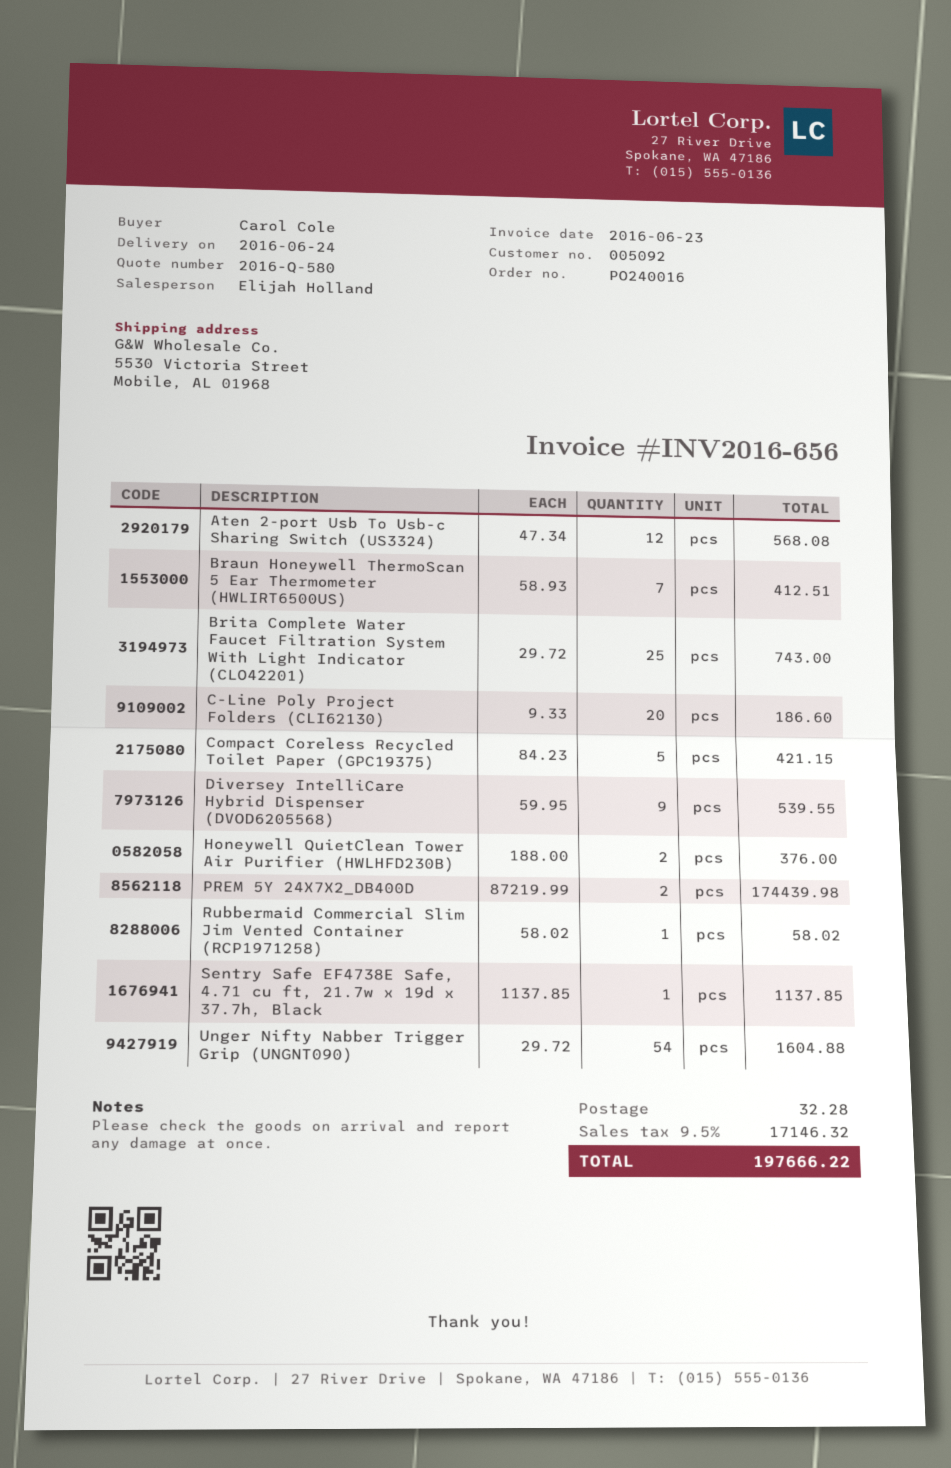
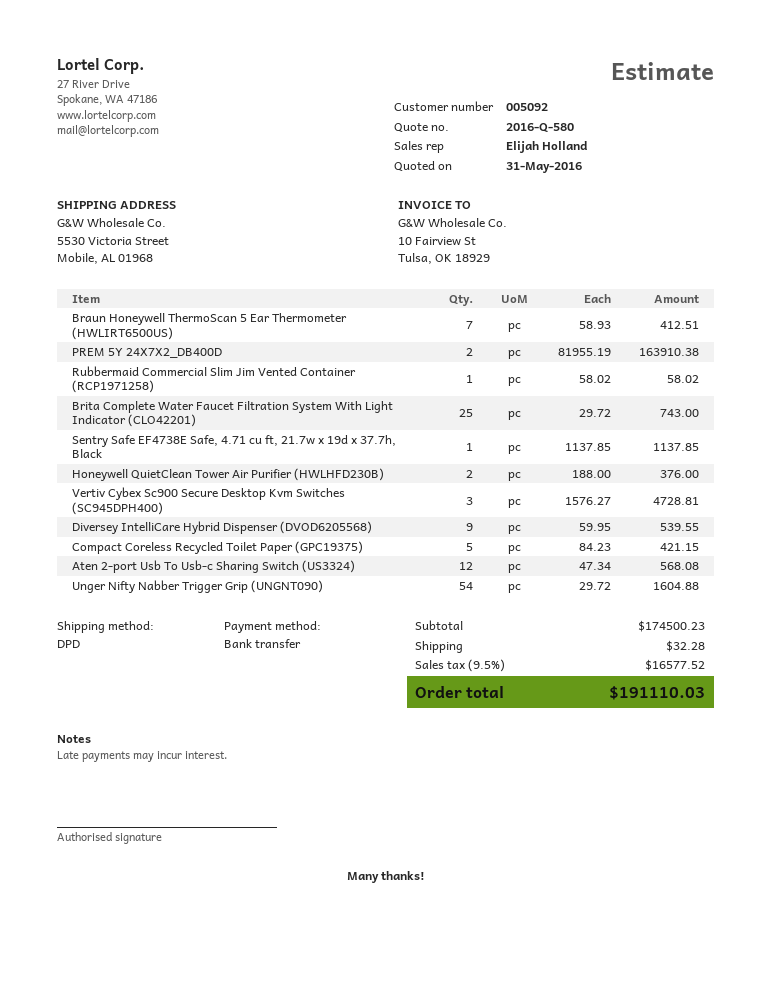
C-Line Poly Project Folders (CLI62130): 20 x 9.33 = 186.60 -> none
PREM 5Y 24X7X2_DB400D: 2 x 87219.99 = 174439.98 -> 2 x 81955.19 = 163910.38
Vertiv Cybex Sc900 Secure Desktop Kvm Switches (SC945DPH400): none -> 3 x 1576.27 = 4728.81
tax: 9.5% = 17146.32 -> 9.5% = 16577.52
total: 197666.22 -> 191110.03

